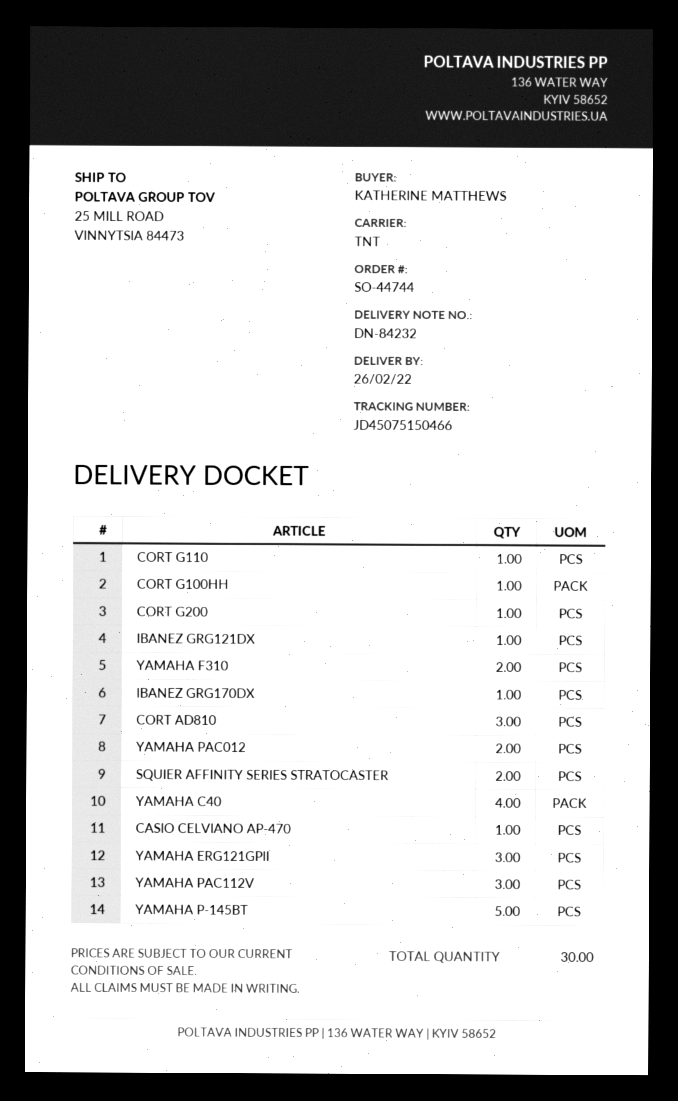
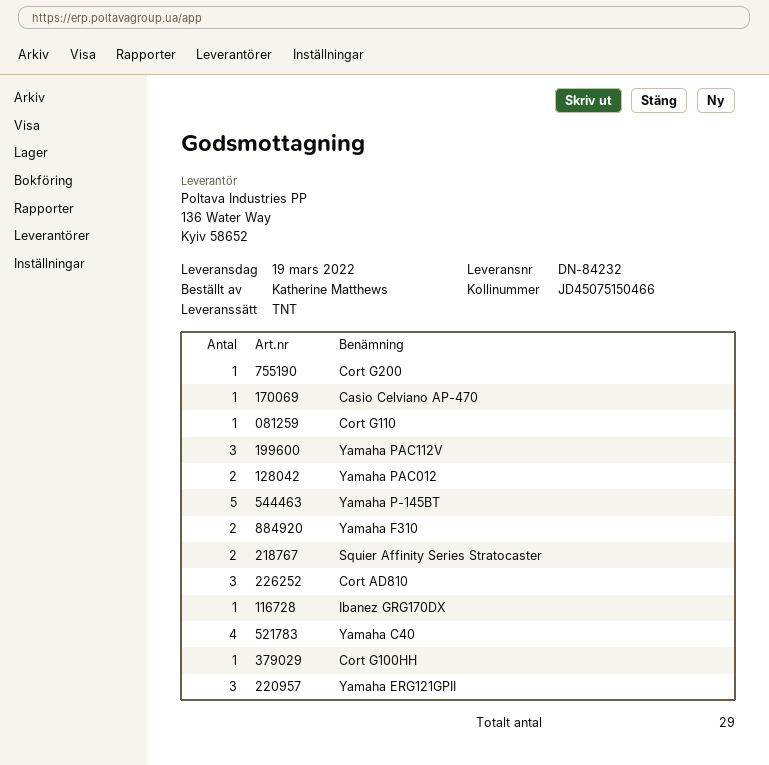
delivery date: 2022-02-26 -> 2022-03-19
IBANEZ GRG121DX: 1 -> none
total quantity: 30 -> 29

